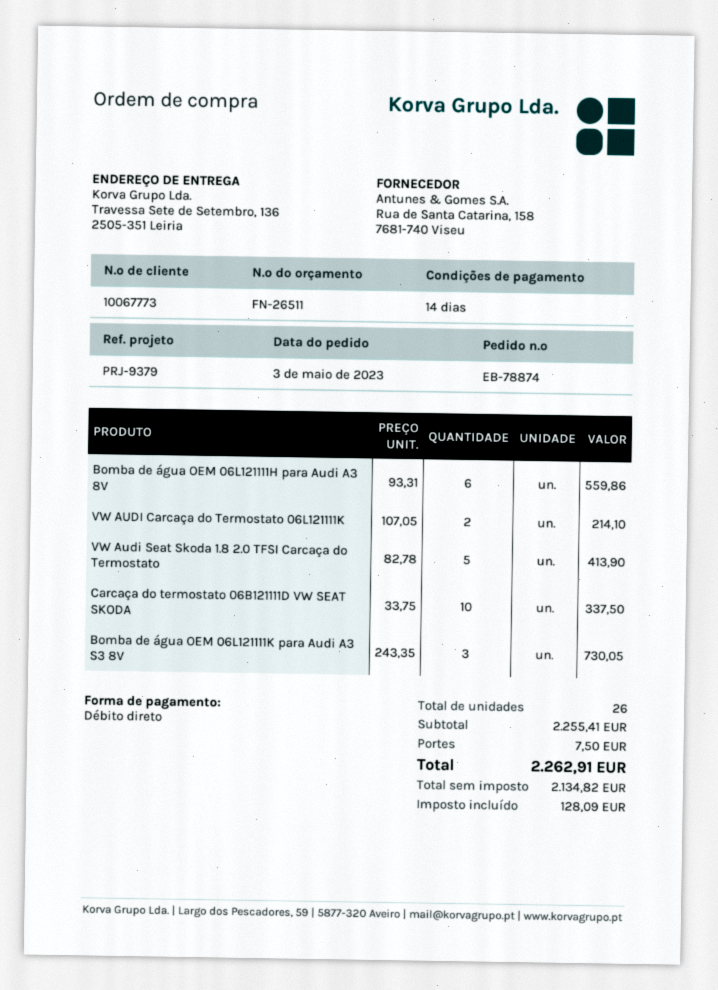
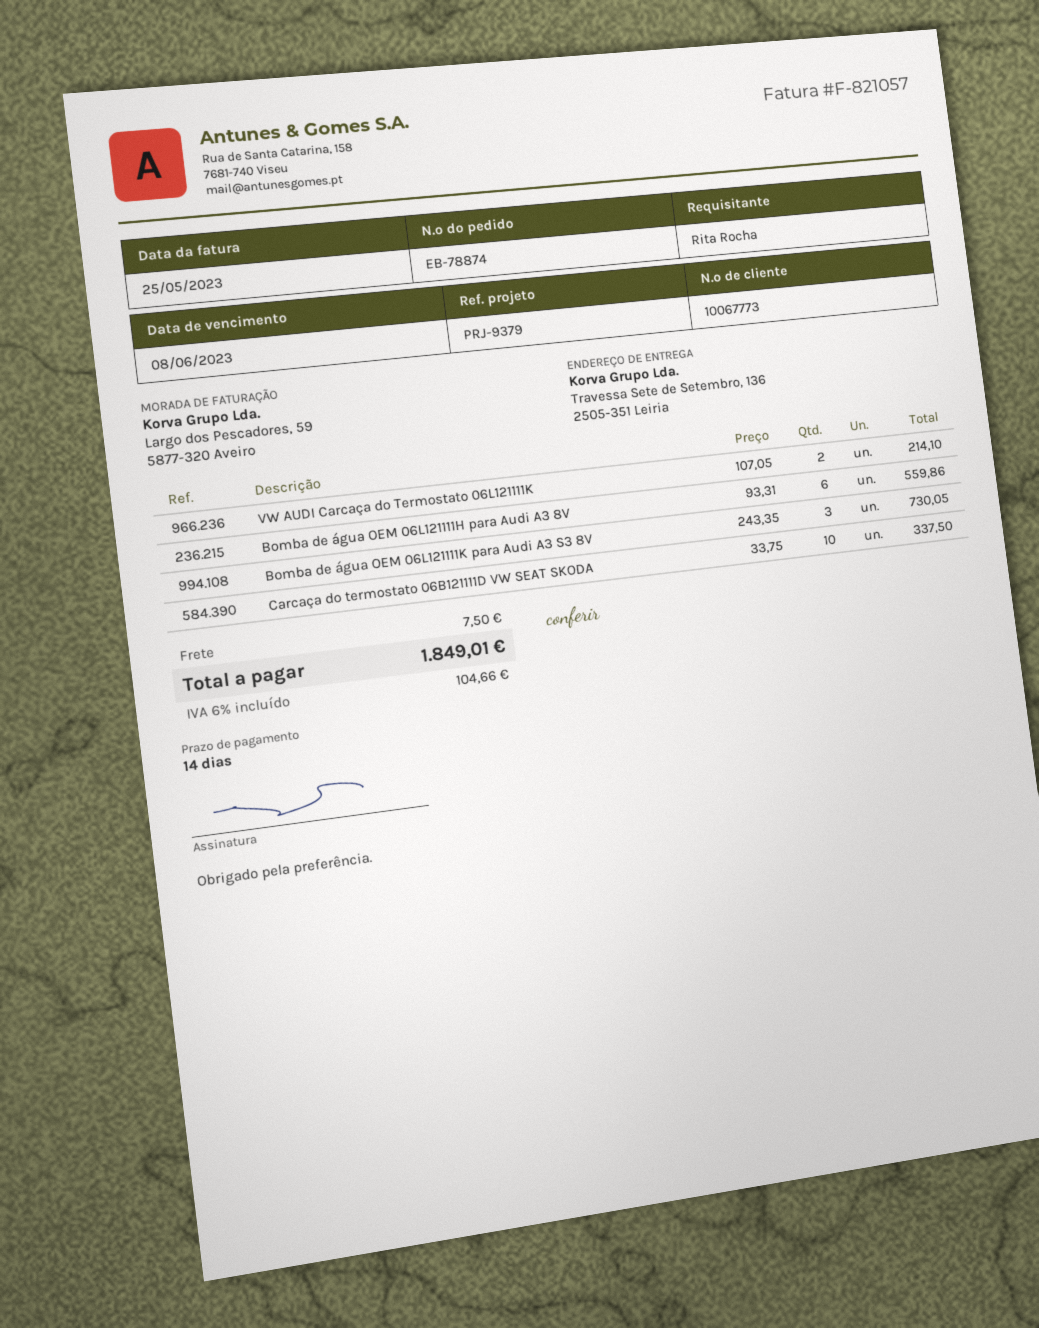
VW Audi Seat Skoda 1.8 2.0 TFSI Carcaça do Termostato: 5 x 82.78 = 413.90 -> none
tax: 128.09 -> 104.66
total: 2262.91 -> 1849.01

